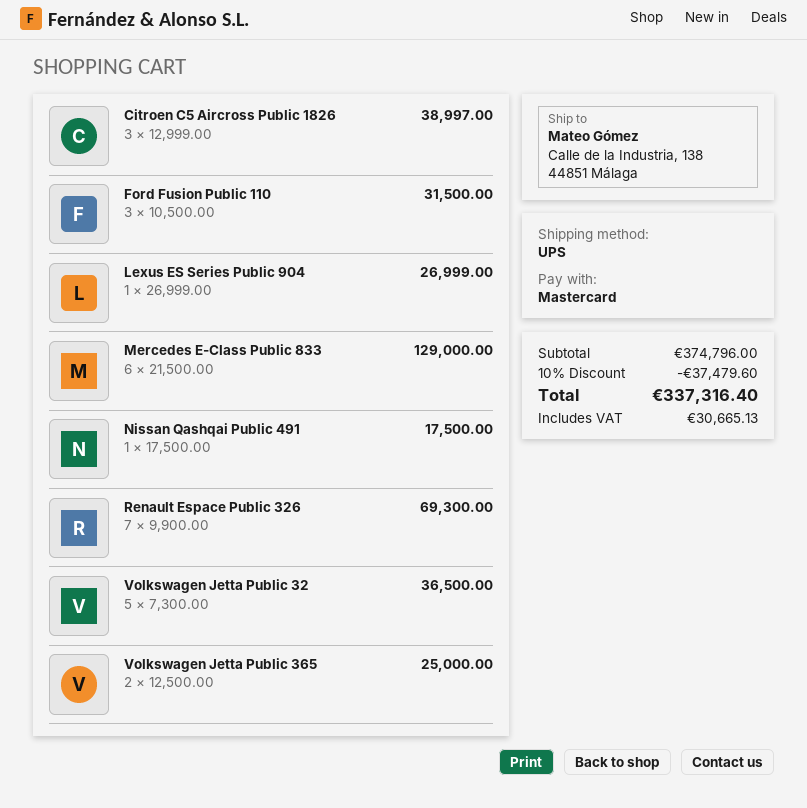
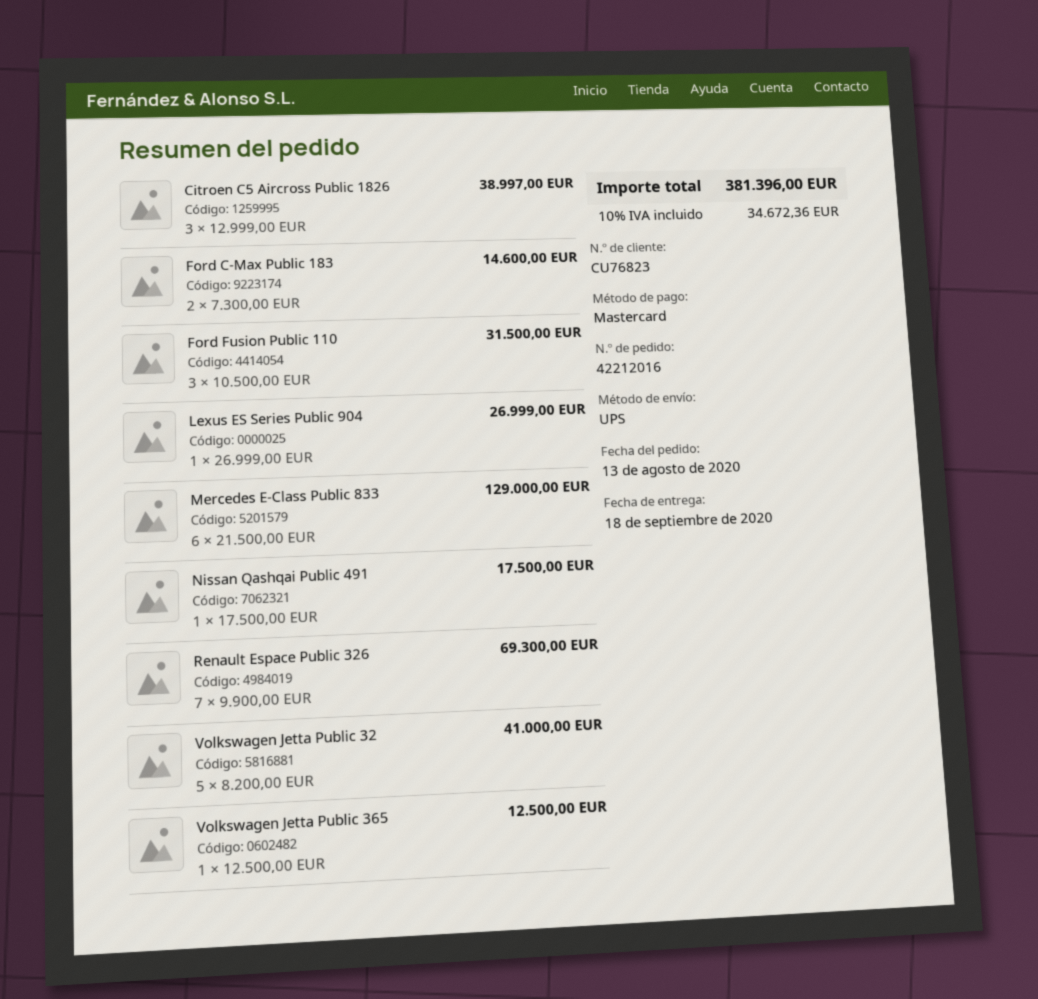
Volkswagen Jetta Public 32: 5 x 7300.00 = 36500.00 -> 5 x 8200.00 = 41000.00
Volkswagen Jetta Public 365: 2 x 12500.00 = 25000.00 -> 1 x 12500.00 = 12500.00
Ford C-Max Public 183: none -> 2 x 7300.00 = 14600.00
discount: 10% = 37479.60 -> none
tax: 30665.13 -> 34672.36
total: 337316.40 -> 381396.00

